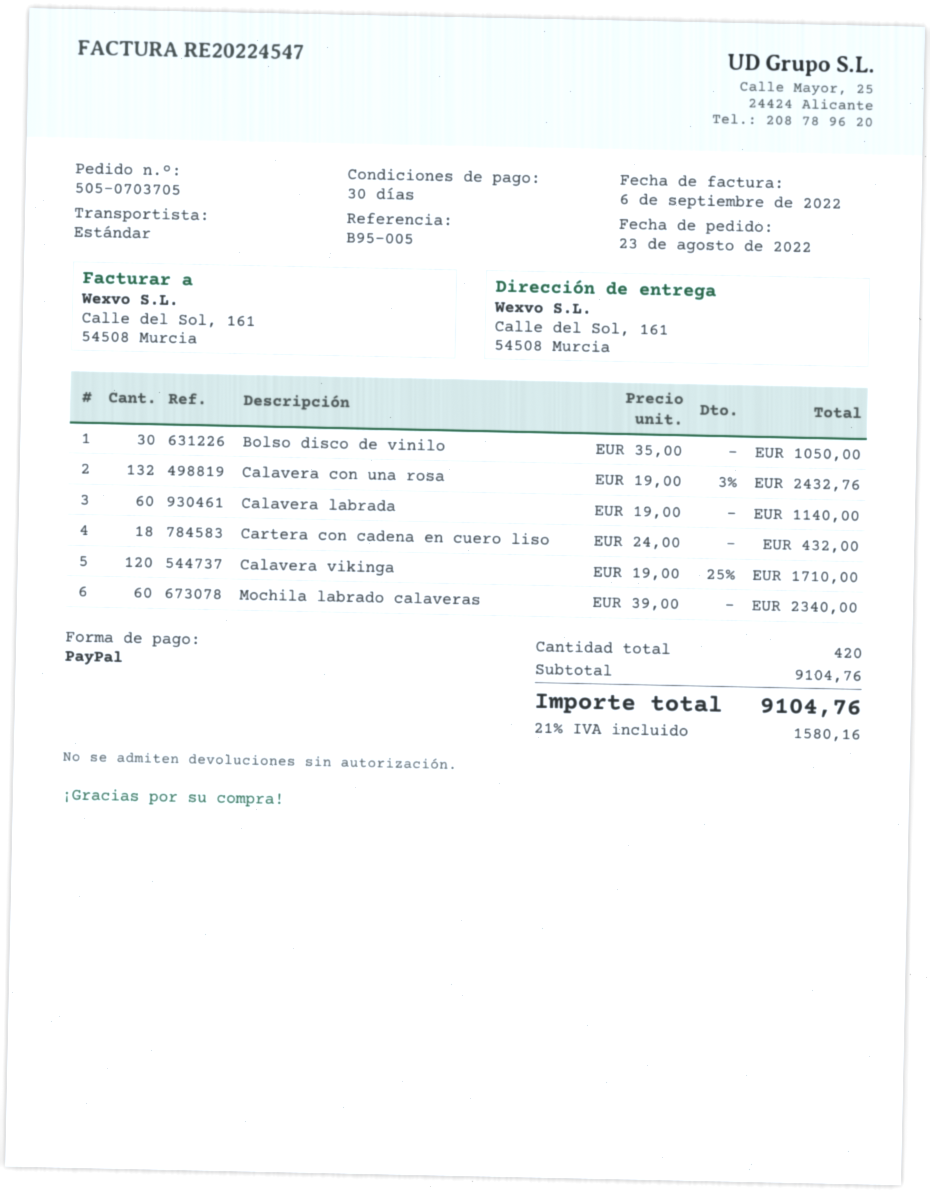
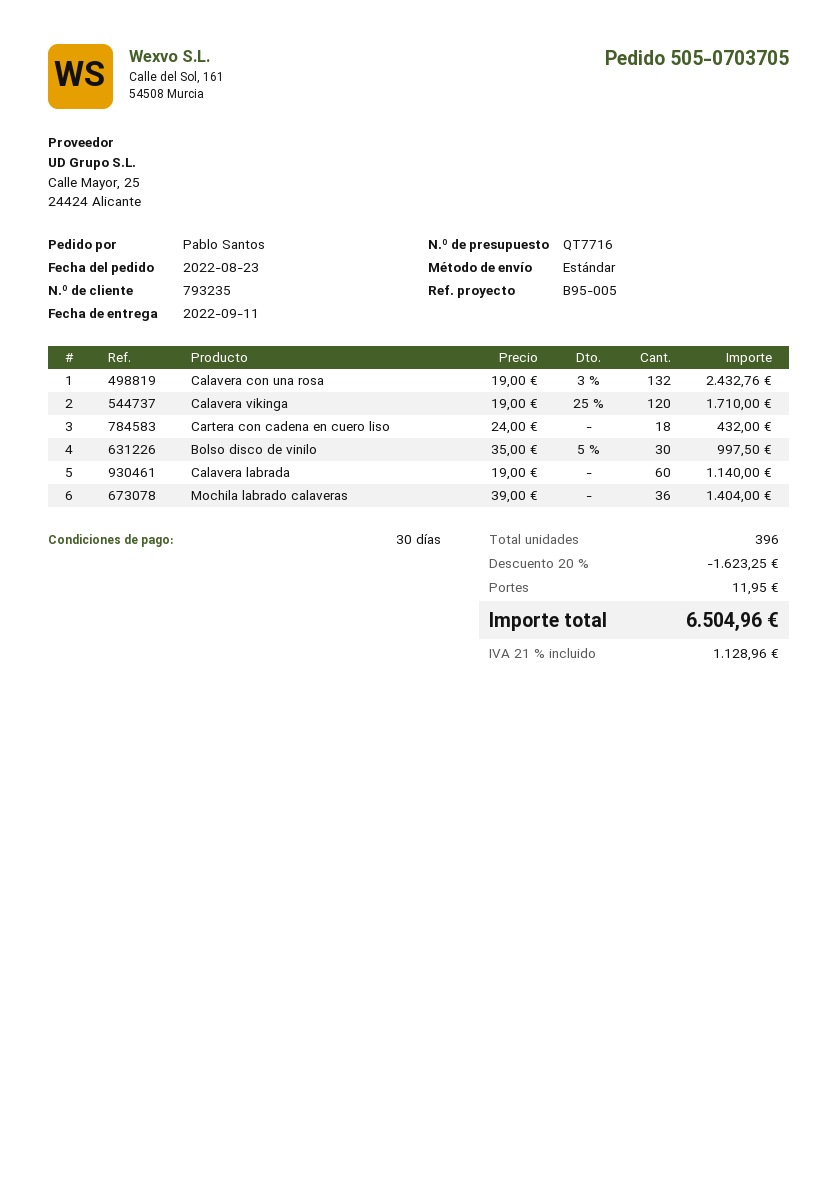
Bolso disco de vinilo: 30 x 35.00 = 1050.00 -> 30 x 35.00 - 5% = 997.50
Mochila labrado calaveras: 60 x 39.00 = 2340.00 -> 36 x 39.00 = 1404.00
total quantity: 420 -> 396
discount: none -> 20% = 1623.25
shipping: none -> 11.95
tax: 21% = 1580.16 -> 21% = 1128.96
total: 9104.76 -> 6504.96

